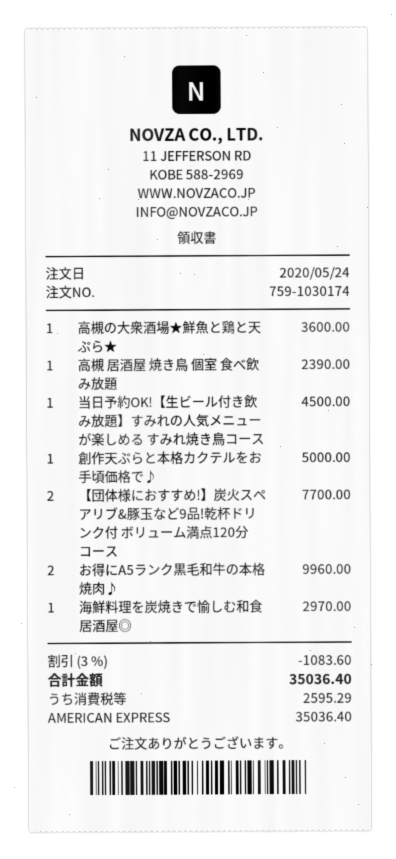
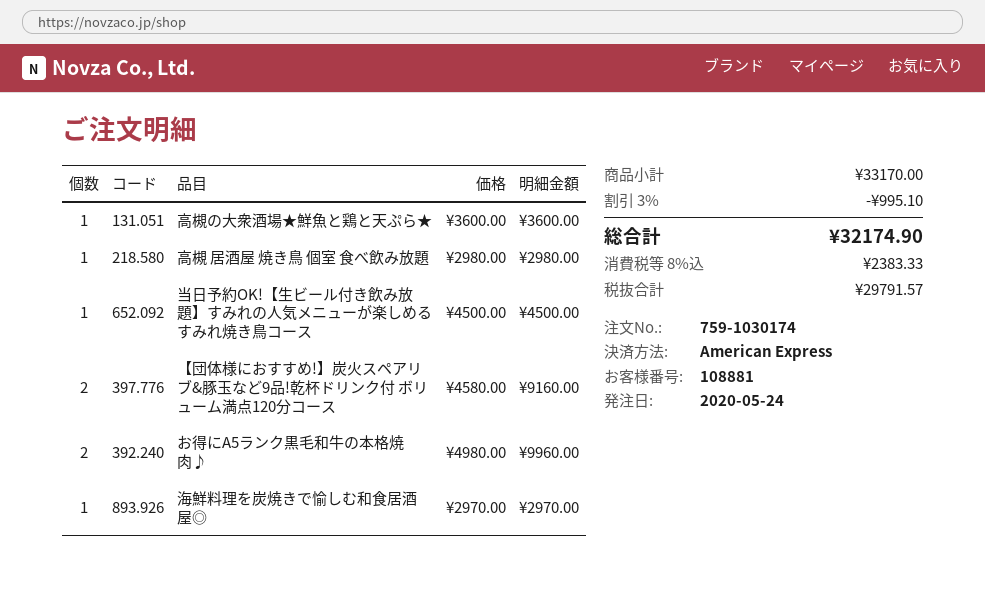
高槻 居酒屋 焼き鳥 個室 食べ飲み放題: 1 for 2390.00 -> 1 for 2980.00
創作天ぷらと本格カクテルをお手頃価格で♪: 1 for 5000.00 -> none
【団体様におすすめ!】炭火スペアリブ&豚玉など9品!乾杯ドリンク付 ボリューム満点120分コース: 2 for 7700.00 -> 2 for 9160.00
discount: 3% = 1083.60 -> 3% = 995.10
tax: 2595.29 -> 2383.33
total: 35036.40 -> 32174.90

